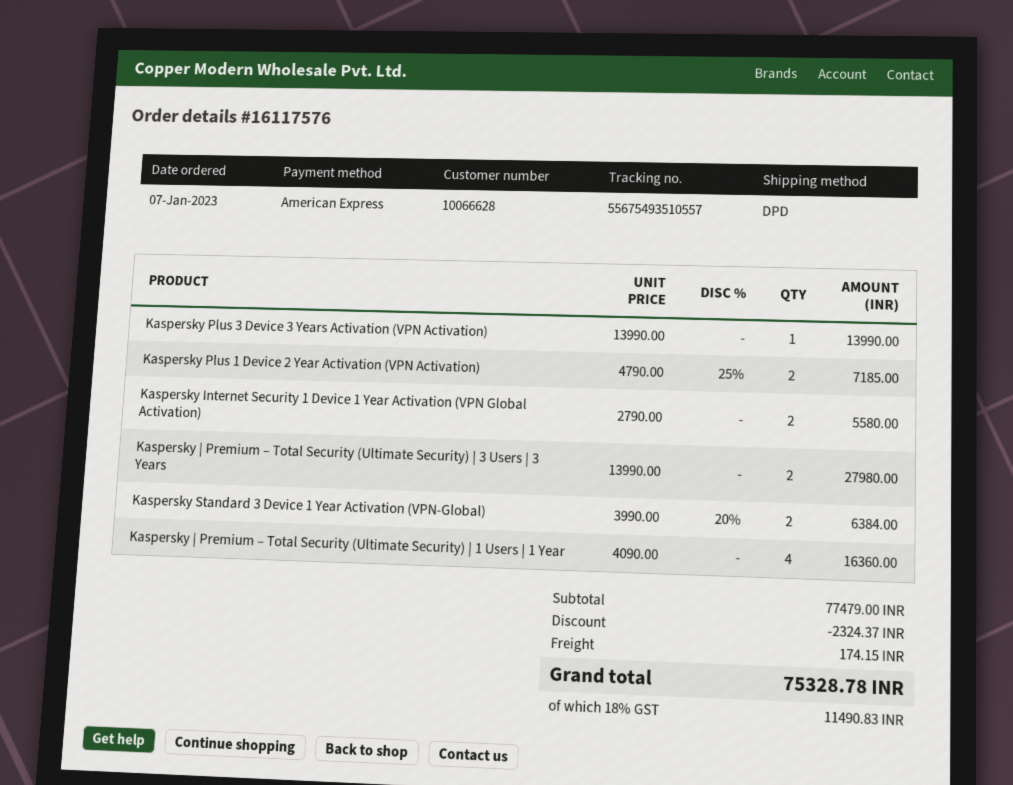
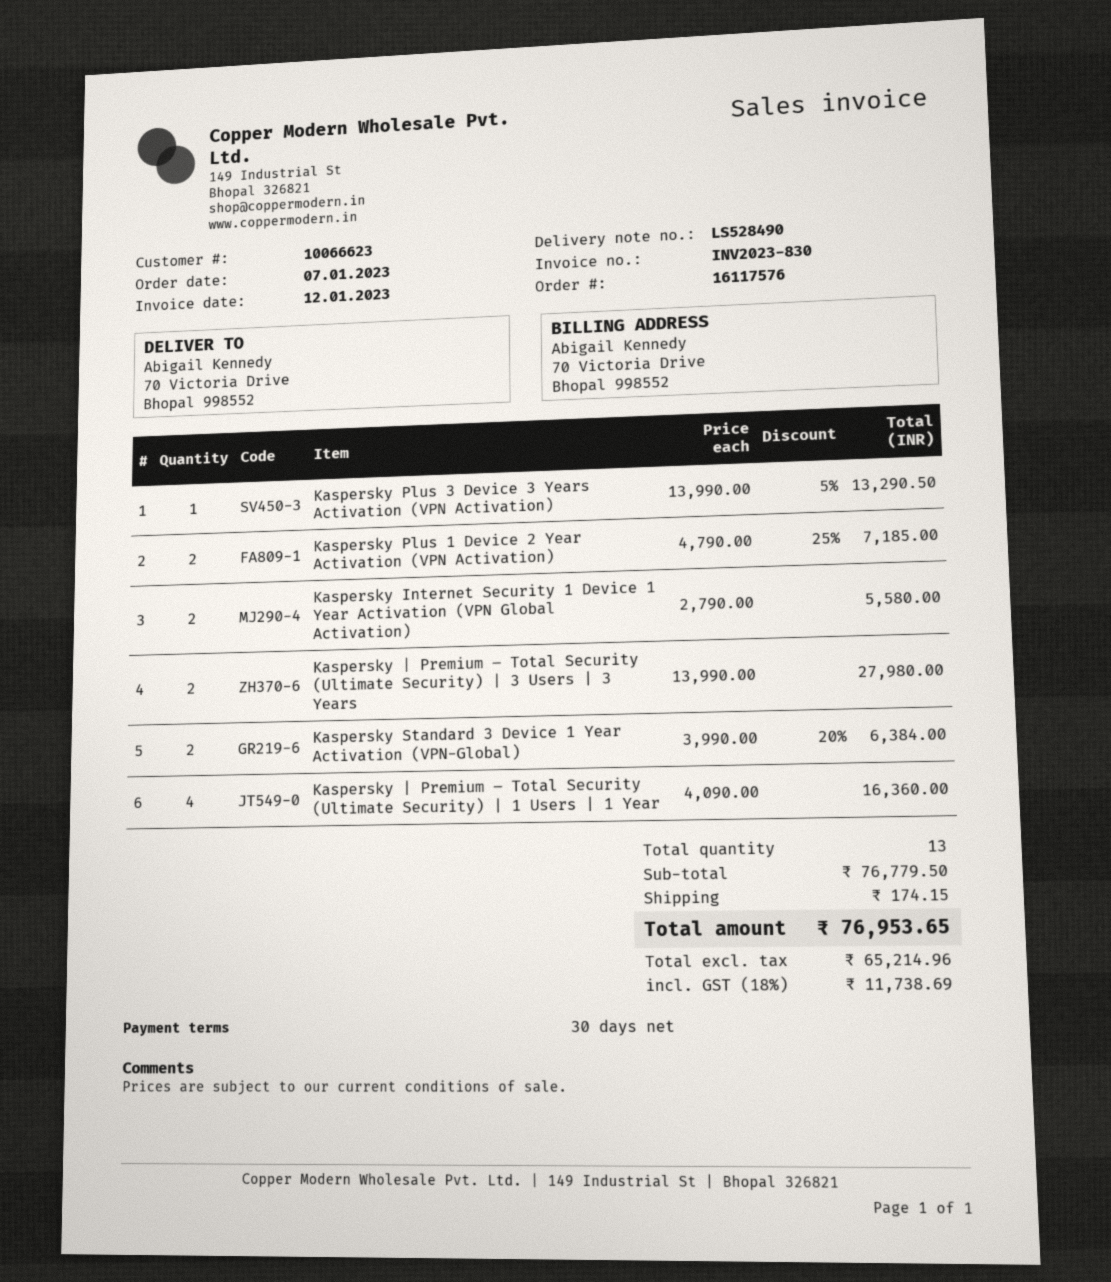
customer number: 10066628 -> 10066623
Kaspersky Plus 3 Device 3 Years Activation (VPN Activation): 1 x 13990.00 = 13990.00 -> 1 x 13990.00 - 5% = 13290.50
subtotal: 77479.00 -> 76779.50
discount: 2324.37 -> none
tax: 18% = 11490.83 -> 18% = 11738.69
total: 75328.78 -> 76953.65

